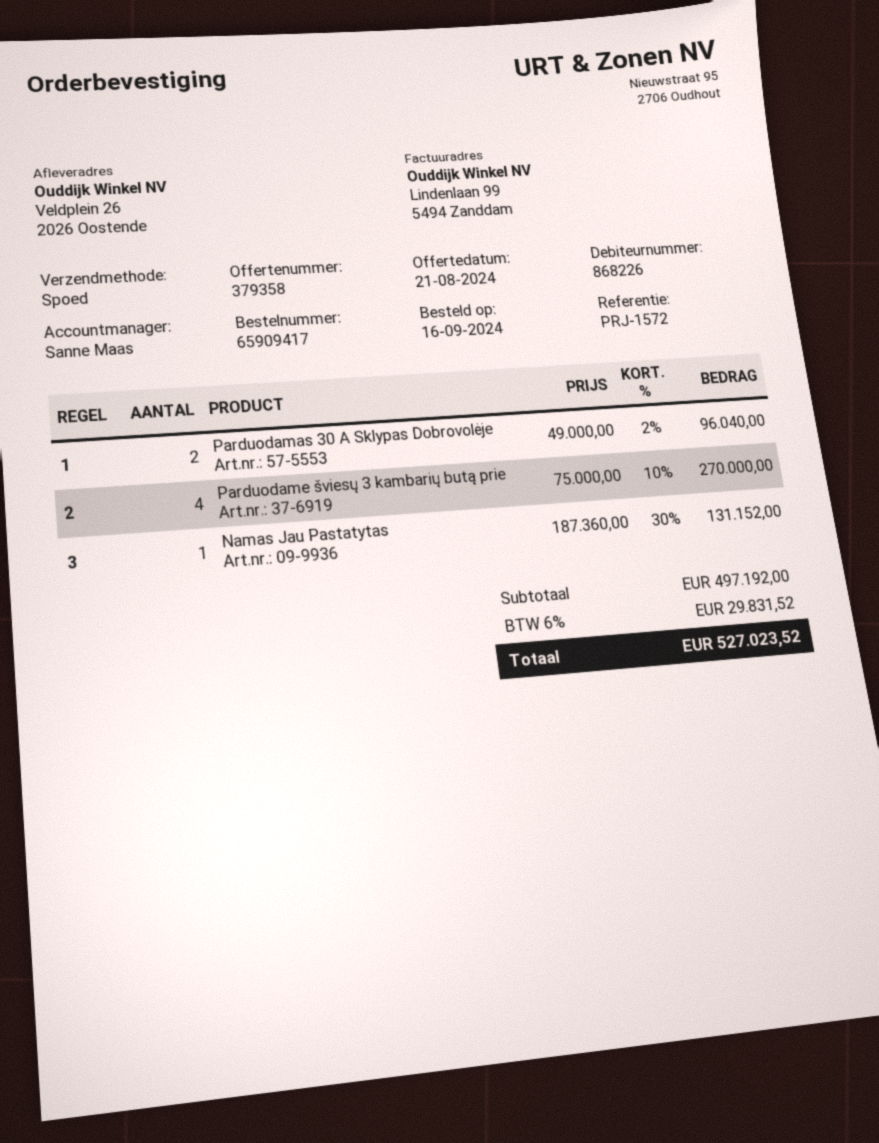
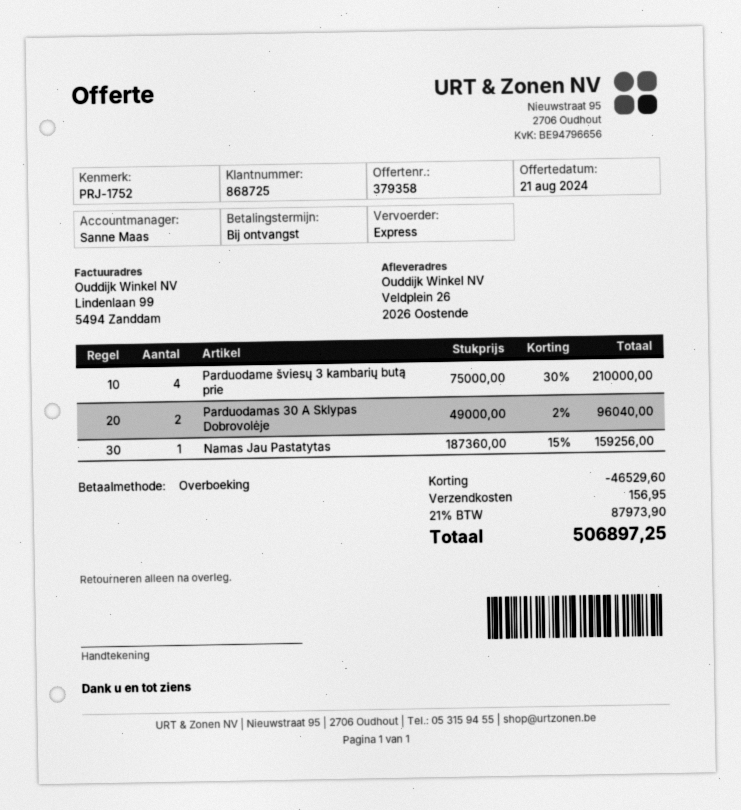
customer number: 868226 -> 868725
reference: PRJ-1572 -> PRJ-1752
Parduodame šviesų 3 kambarių butą prie: 4 x 75000.00 - 10% = 270000.00 -> 4 x 75000.00 - 30% = 210000.00
Namas Jau Pastatytas: 1 x 187360.00 - 30% = 131152.00 -> 1 x 187360.00 - 15% = 159256.00
discount: none -> 46529.60
shipping: none -> 156.95
tax: 6% = 29831.52 -> 21% = 87973.90
total: 527023.52 -> 506897.25

